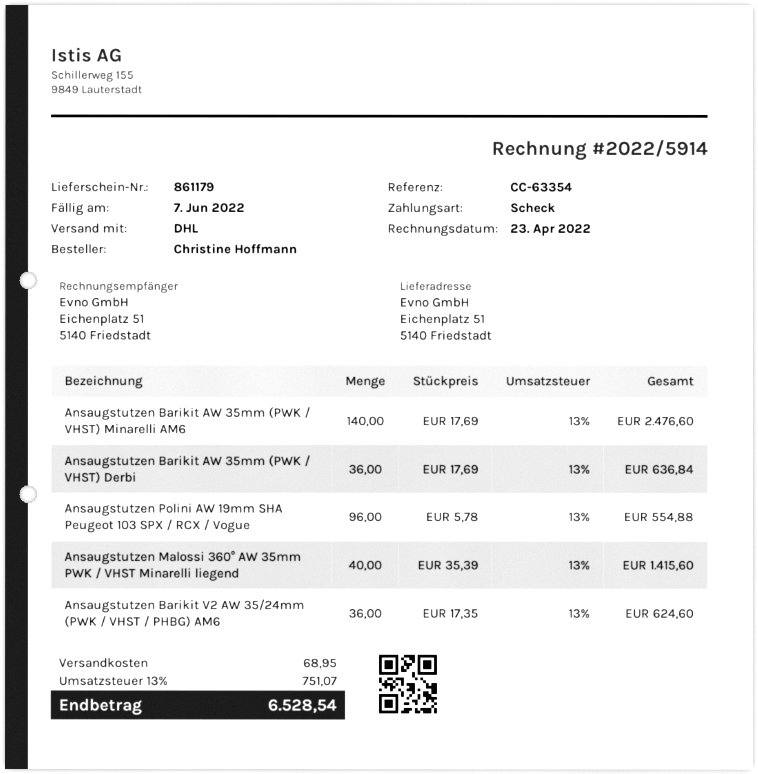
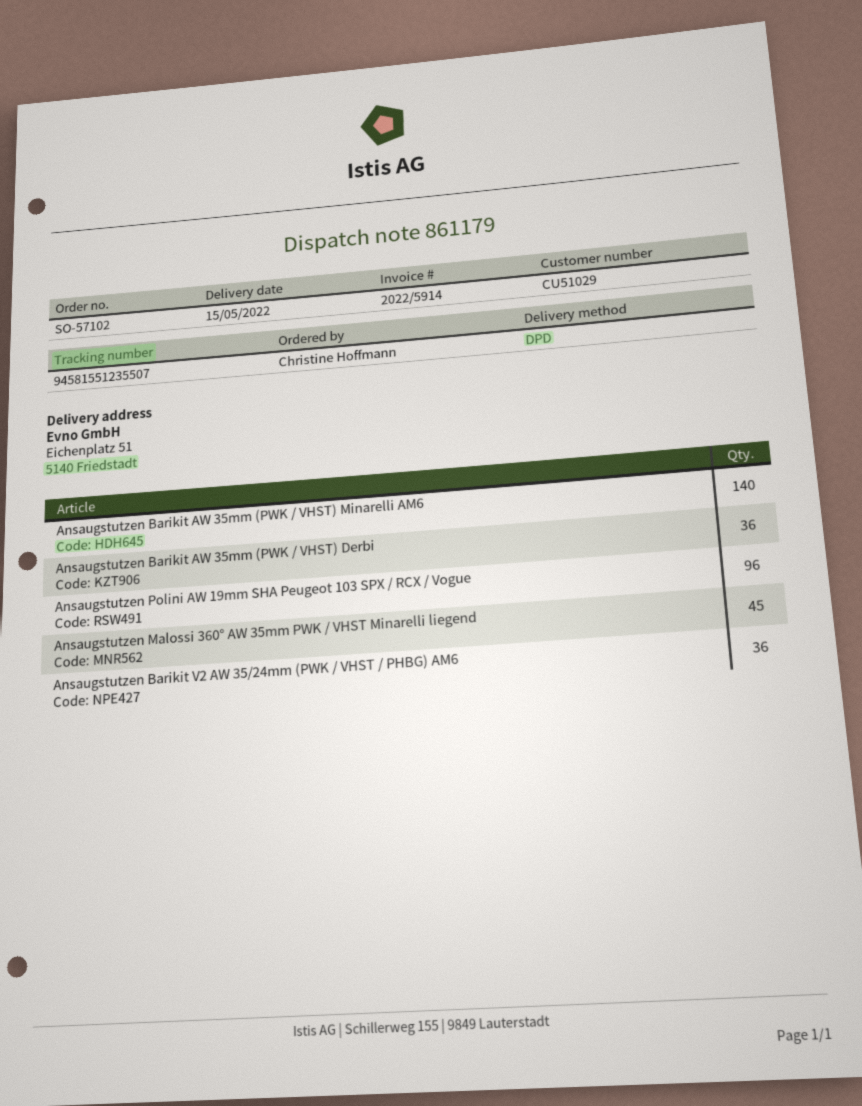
shipping method: DHL -> DPD
Ansaugstutzen Malossi 360° AW 35mm PWK / VHST Minarelli liegend: 40 -> 45

